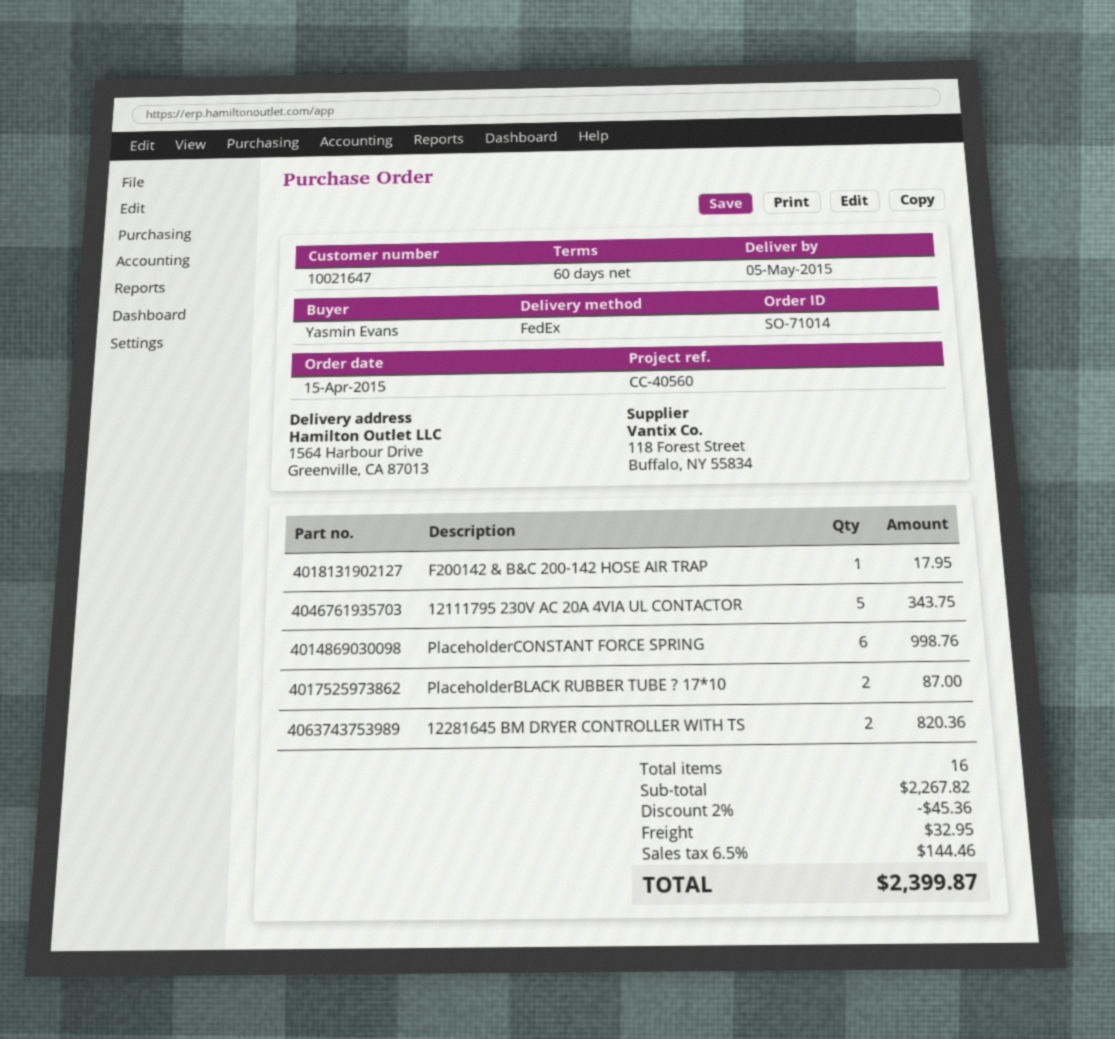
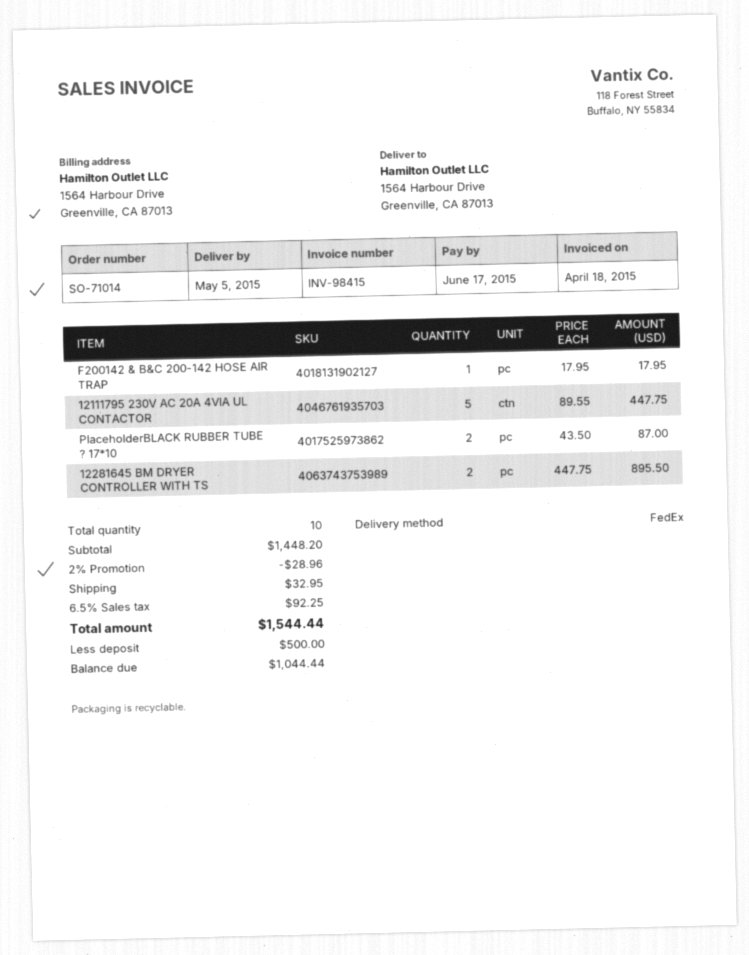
12111795 230V AC 20A 4VIA UL CONTACTOR: 5 for 343.75 -> 5 for 447.75
PlaceholderCONSTANT FORCE SPRING: 6 for 998.76 -> none
12281645 BM DRYER CONTROLLER WITH TS: 2 for 820.36 -> 2 for 895.50
total quantity: 16 -> 10
subtotal: 2267.82 -> 1448.20
discount: 2% = 45.36 -> 2% = 28.96
tax: 6.5% = 144.46 -> 6.5% = 92.25
total: 2399.87 -> 1544.44

